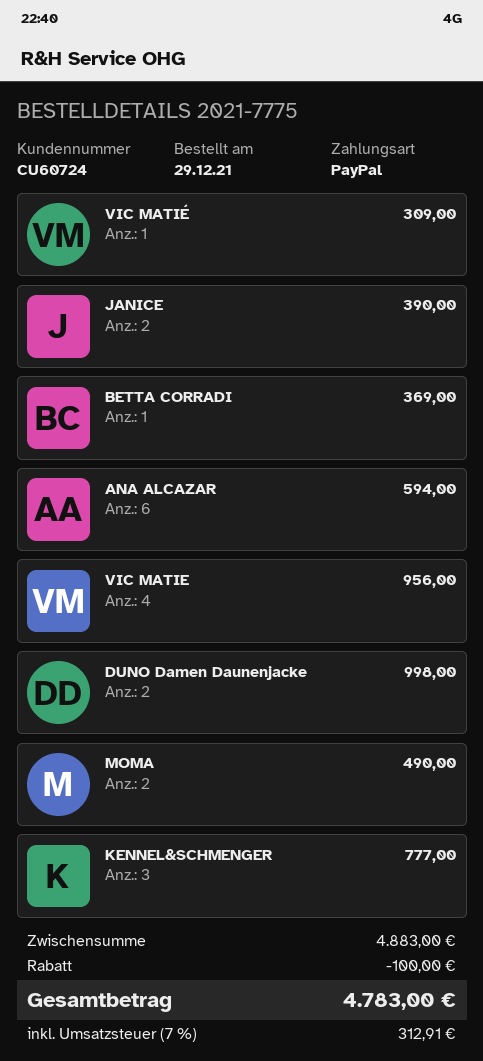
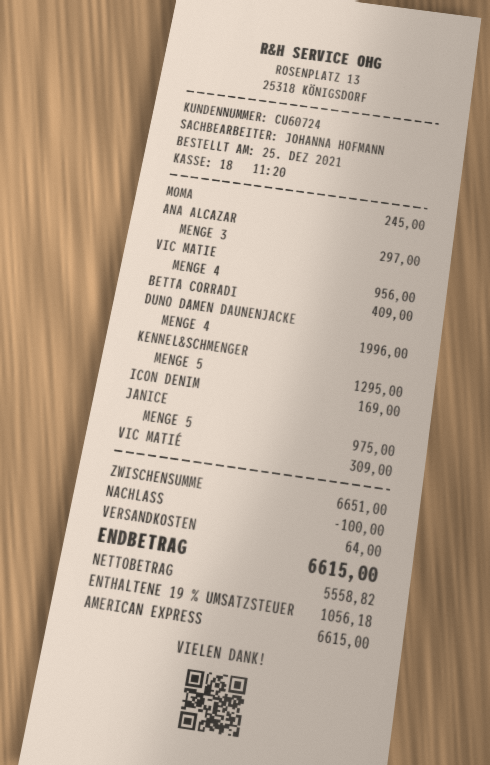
order date: 2021-12-29 -> 2021-12-25
payment method: PayPal -> American Express
JANICE: 2 for 390.00 -> 5 for 975.00
BETTA CORRADI: 1 for 369.00 -> 1 for 409.00
ANA ALCAZAR: 6 for 594.00 -> 3 for 297.00
DUNO Damen Daunenjacke: 2 for 998.00 -> 4 for 1996.00
MOMA: 2 for 490.00 -> 1 for 245.00
KENNEL&SCHMENGER: 3 for 777.00 -> 5 for 1295.00
ICON DENIM: none -> 1 for 169.00
subtotal: 4883.00 -> 6651.00
shipping: none -> 64.00
tax: 7% = 312.91 -> 19% = 1056.18
total: 4783.00 -> 6615.00

